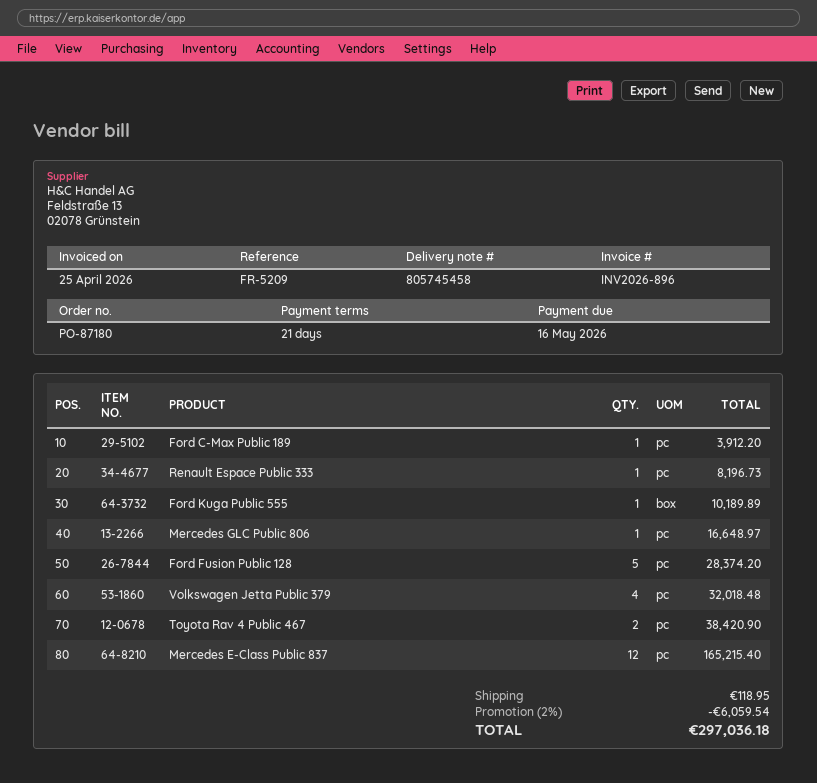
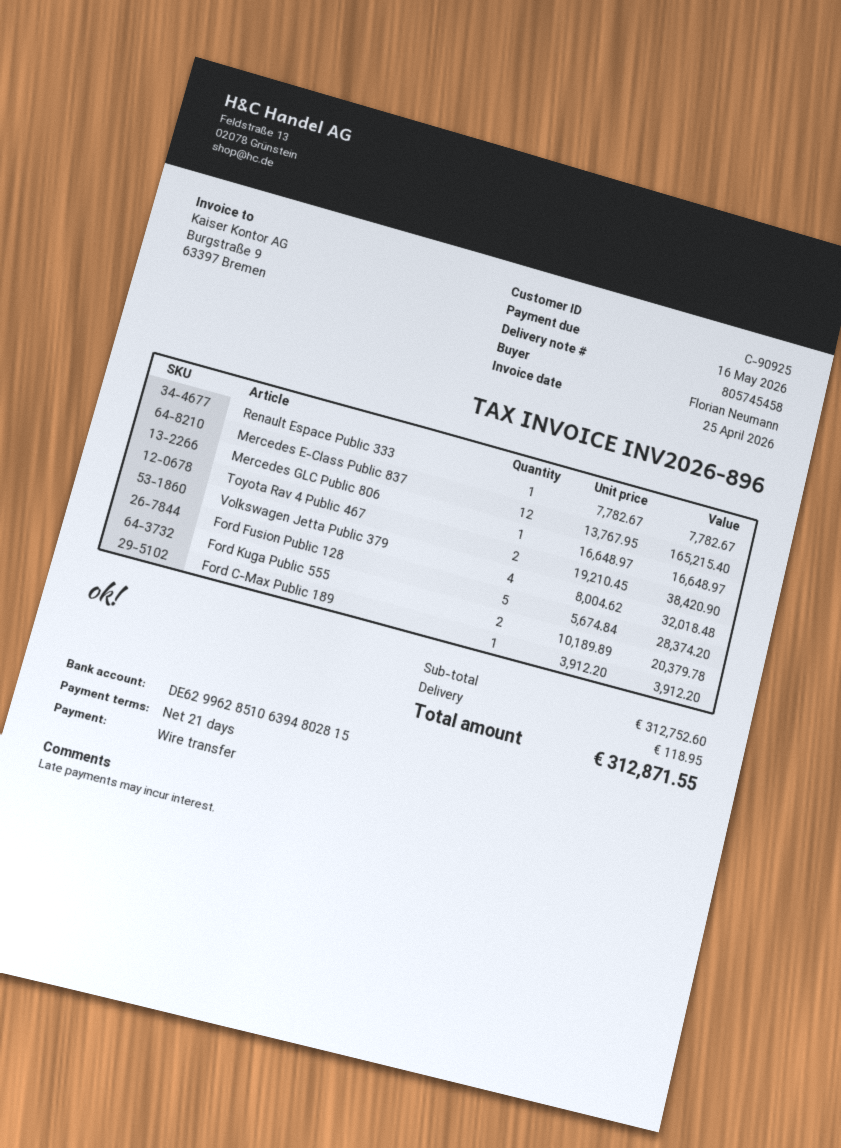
Renault Espace Public 333: 1 for 8196.73 -> 1 for 7782.67
Ford Kuga Public 555: 1 for 10189.89 -> 2 for 20379.78
discount: 2% = 6059.54 -> none
total: 297036.18 -> 312871.55

